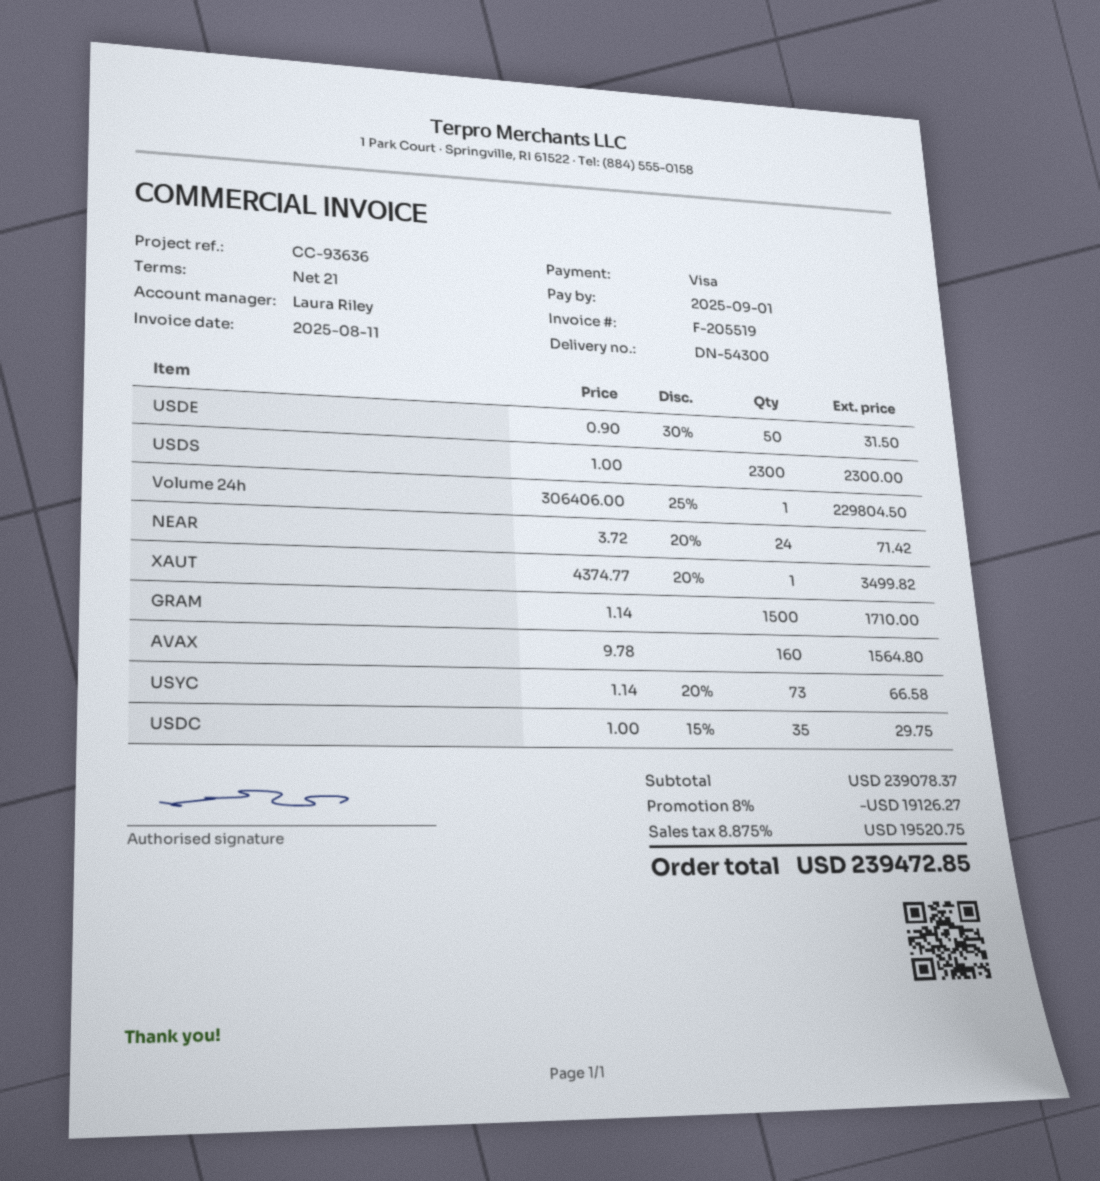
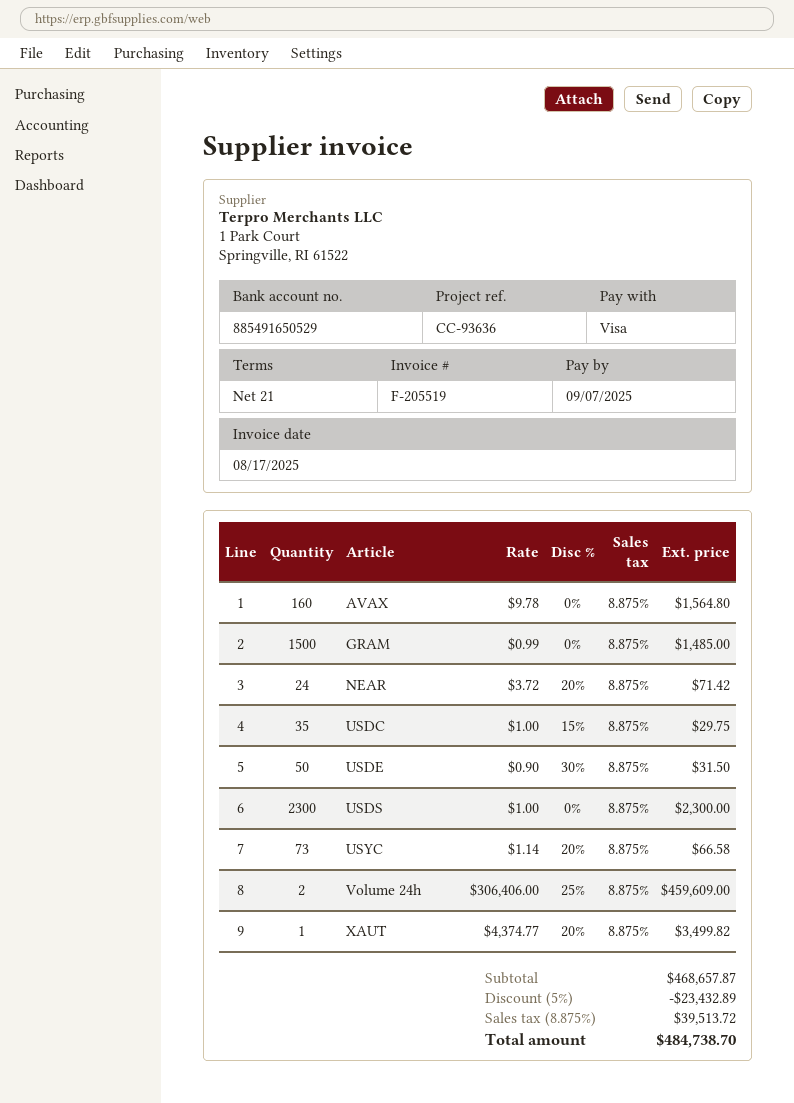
invoice date: 2025-08-11 -> 2025-08-17
due date: 2025-09-01 -> 2025-09-07
Volume 24h: 1 x 306406.00 - 25% = 229804.50 -> 2 x 306406.00 - 25% = 459609.00
GRAM: 1500 x 1.14 = 1710.00 -> 1500 x 0.99 = 1485.00
subtotal: 239078.37 -> 468657.87
discount: 8% = 19126.27 -> 5% = 23432.89
tax: 8.875% = 19520.75 -> 8.875% = 39513.72
total: 239472.85 -> 484738.70

